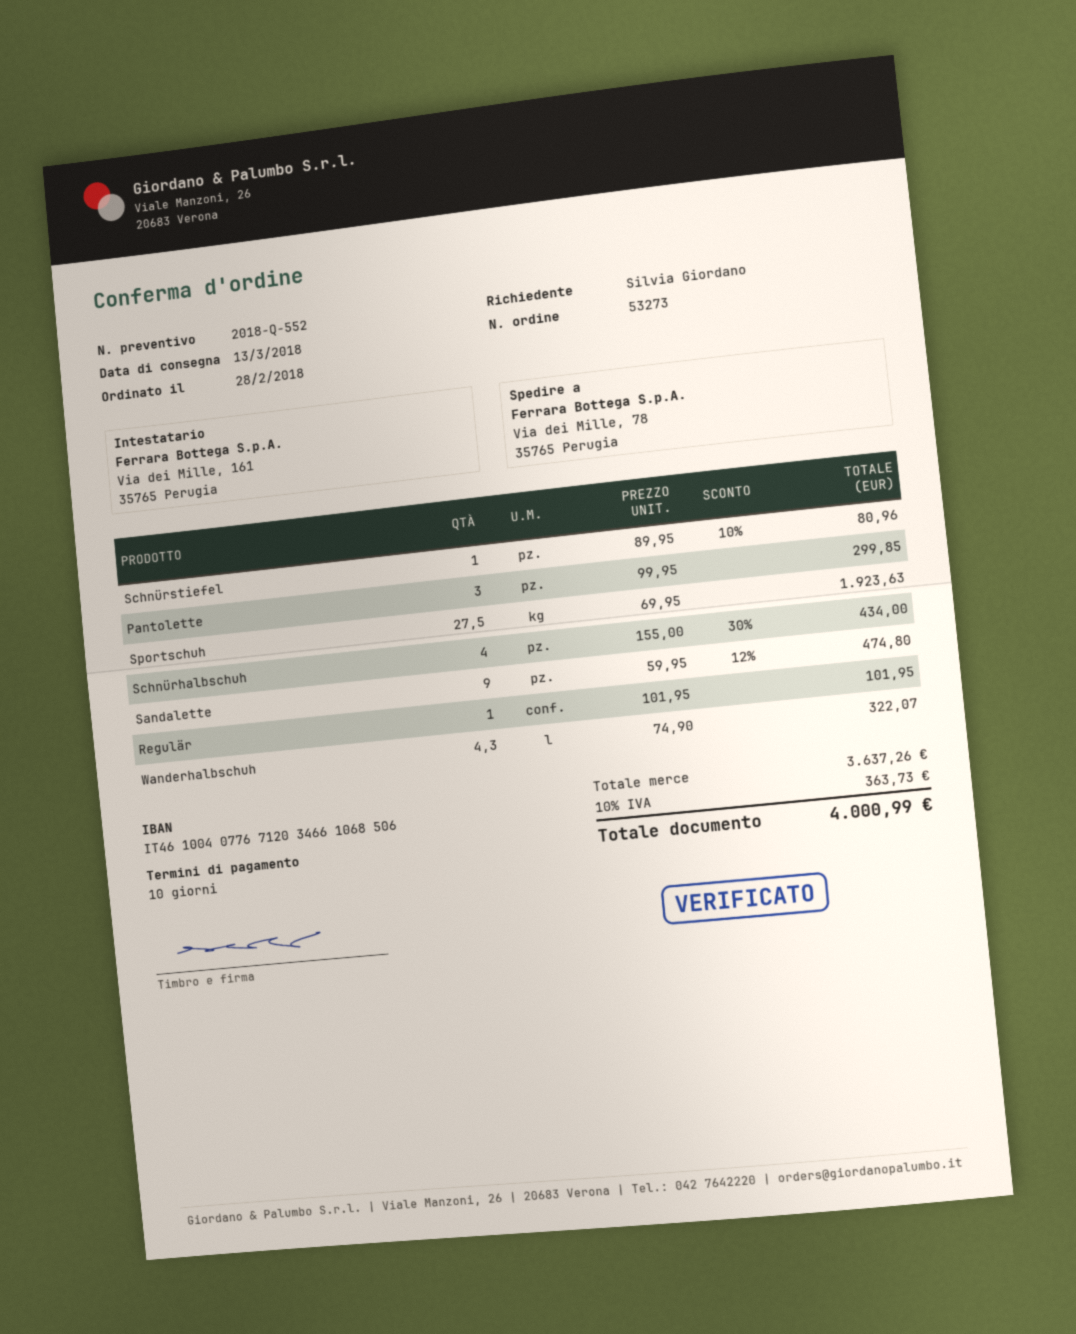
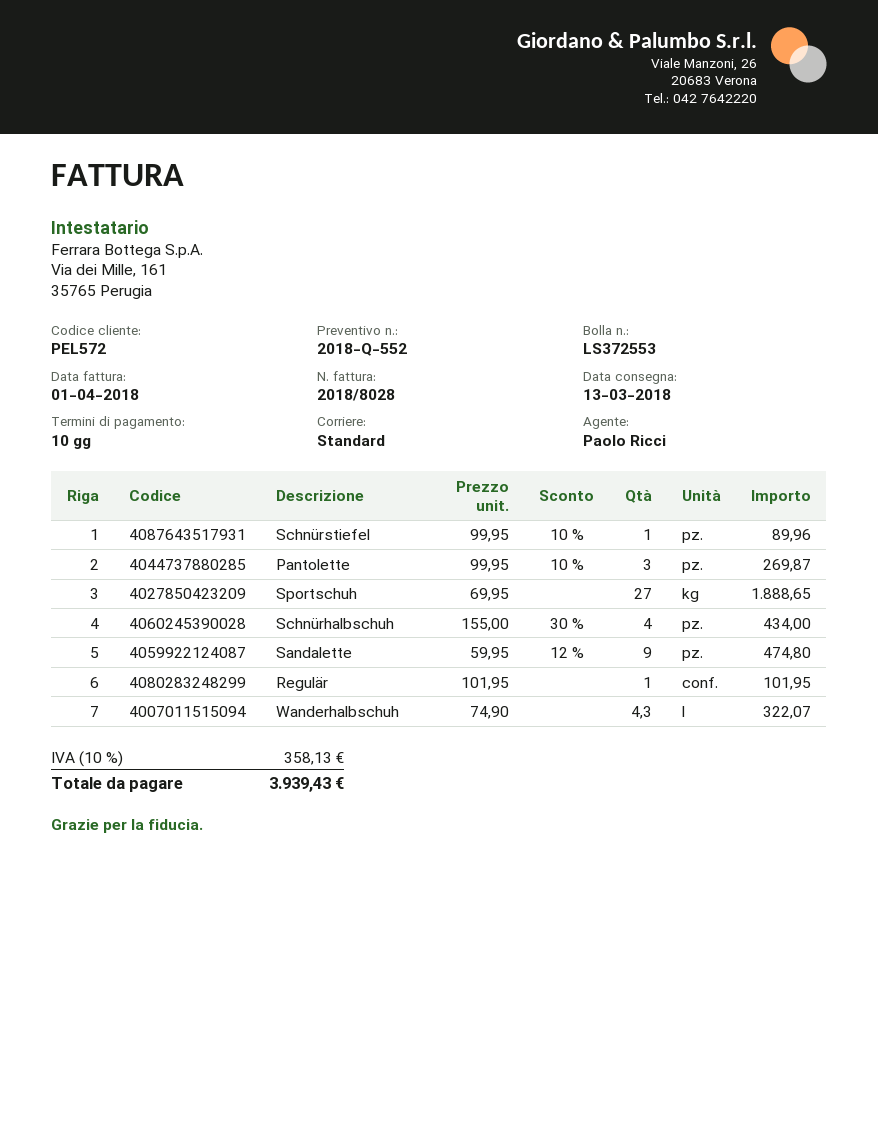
Schnürstiefel: 1 x 89.95 - 10% = 80.96 -> 1 x 99.95 - 10% = 89.96
Pantolette: 3 x 99.95 = 299.85 -> 3 x 99.95 - 10% = 269.87
Sportschuh: 27.5 x 69.95 = 1923.63 -> 27 x 69.95 = 1888.65
tax: 10% = 363.73 -> 10% = 358.13
total: 4000.99 -> 3939.43

